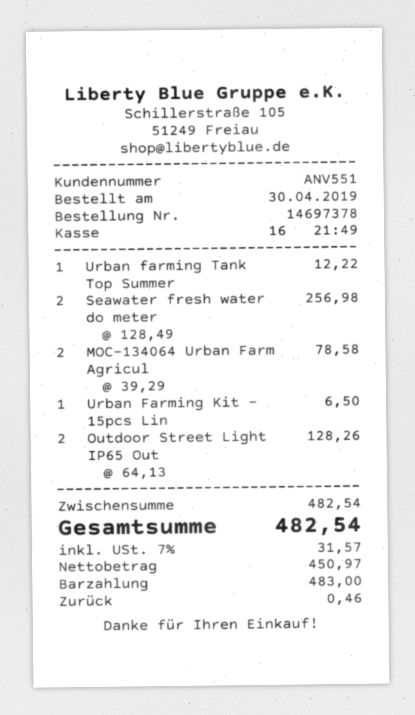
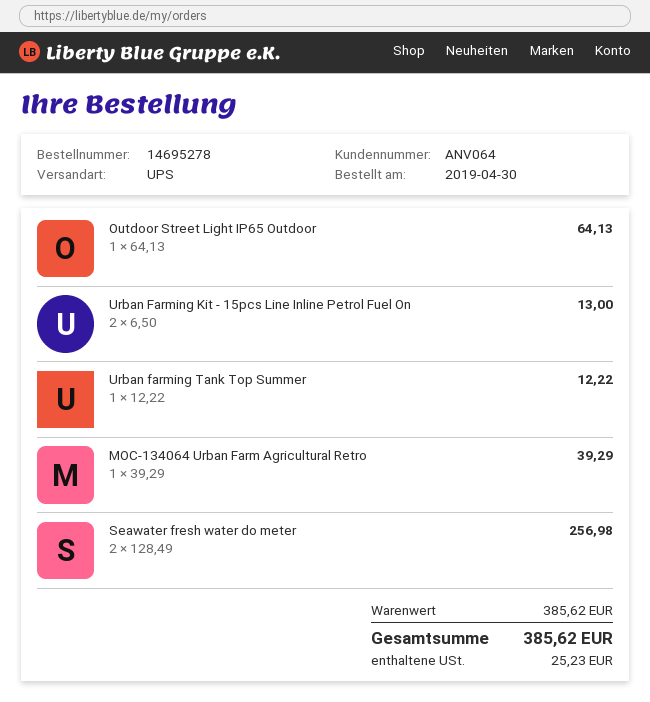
order number: 14697378 -> 14695278
customer number: ANV551 -> ANV064
MOC-134064 Urban Farm Agricul: 2 x 39.29 = 78.58 -> 1 x 39.29 = 39.29
Urban Farming Kit - 15pcs Lin: 1 x 6.50 = 6.50 -> 2 x 6.50 = 13.00
Outdoor Street Light IP65 Out: 2 x 64.13 = 128.26 -> 1 x 64.13 = 64.13
subtotal: 482.54 -> 385.62
tax: 31.57 -> 25.23
total: 482.54 -> 385.62

